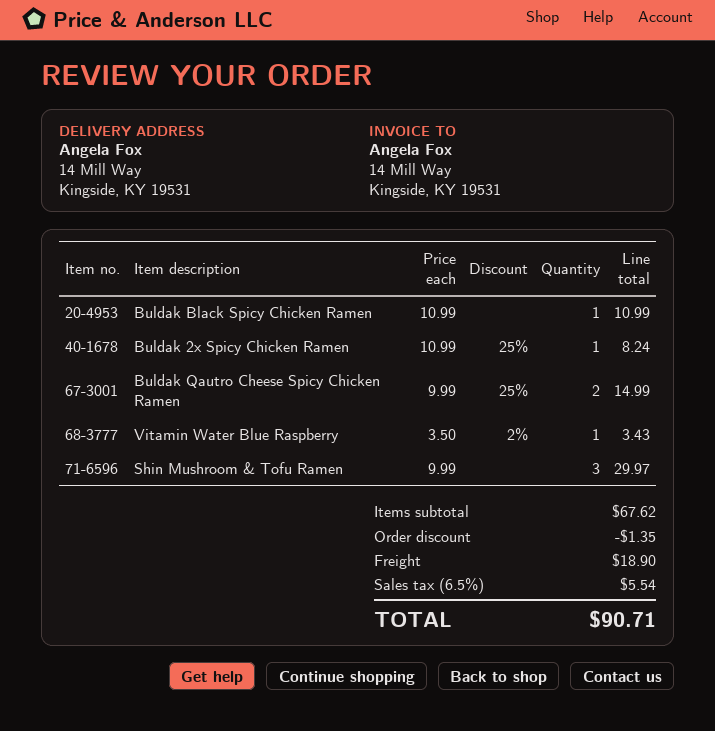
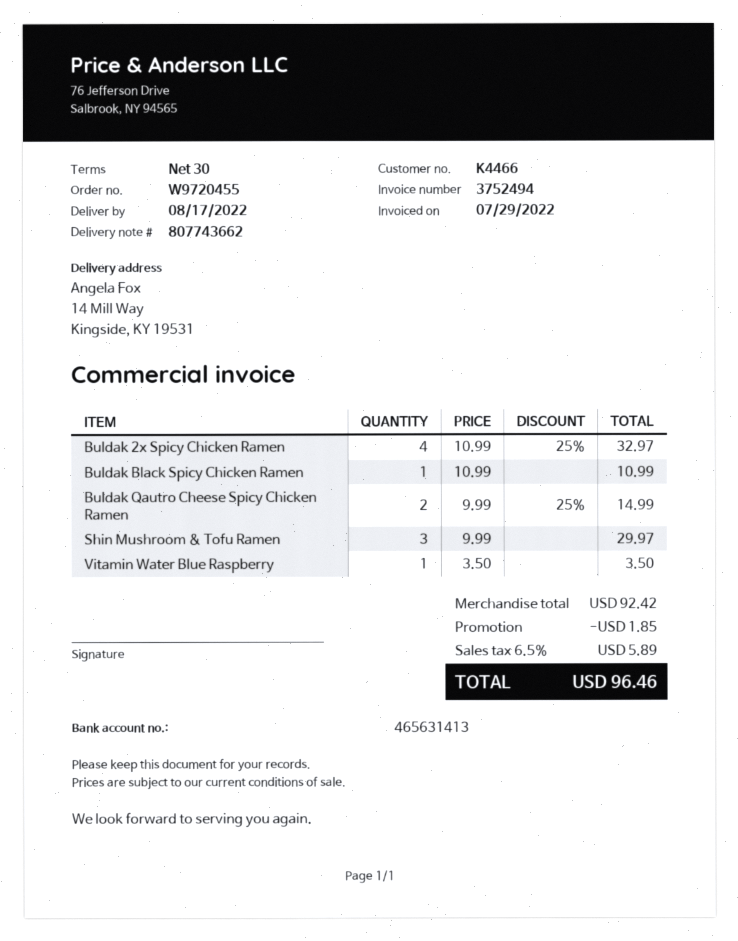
Buldak 2x Spicy Chicken Ramen: 1 x 10.99 - 25% = 8.24 -> 4 x 10.99 - 25% = 32.97
Vitamin Water Blue Raspberry: 1 x 3.50 - 2% = 3.43 -> 1 x 3.50 = 3.50
subtotal: 67.62 -> 92.42
discount: 1.35 -> 1.85
shipping: 18.90 -> none
tax: 6.5% = 5.54 -> 6.5% = 5.89
total: 90.71 -> 96.46

